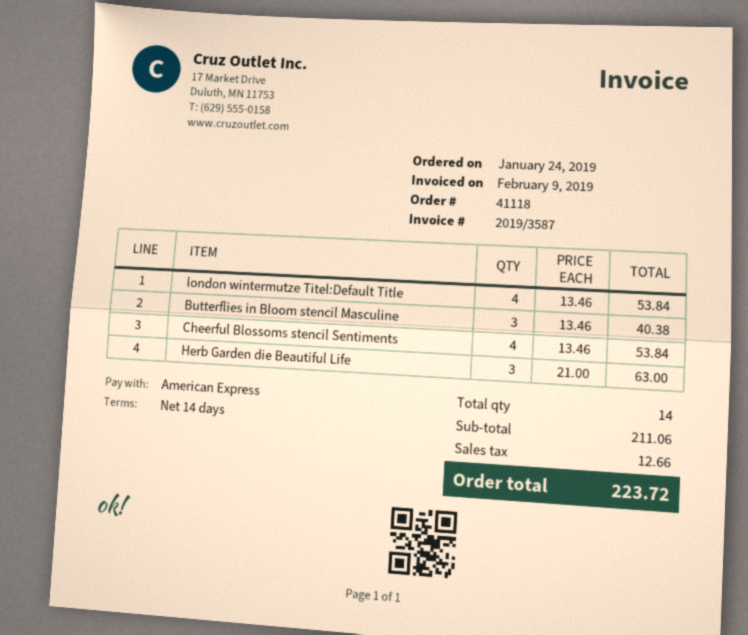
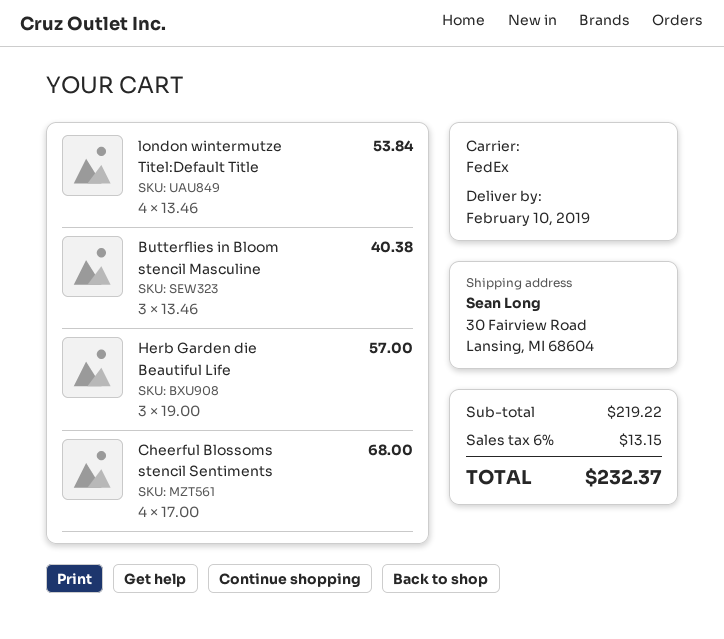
Cheerful Blossoms stencil Sentiments: 4 x 13.46 = 53.84 -> 4 x 17.00 = 68.00
Herb Garden die Beautiful Life: 3 x 21.00 = 63.00 -> 3 x 19.00 = 57.00
subtotal: 211.06 -> 219.22
tax: 12.66 -> 13.15
total: 223.72 -> 232.37

